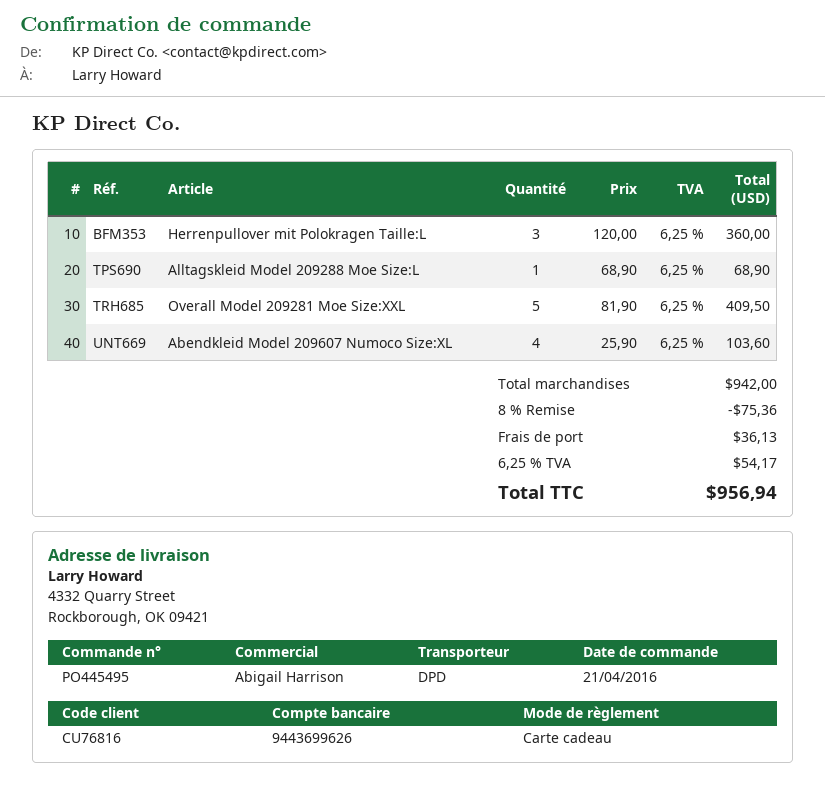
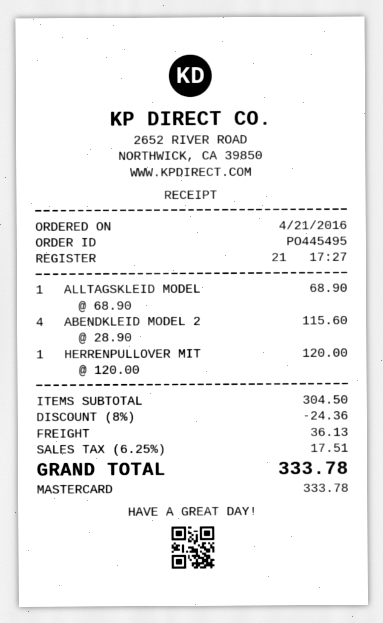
payment method: gift card -> Mastercard
Herrenpullover mit Polokragen Taille:L: 3 x 120.00 = 360.00 -> 1 x 120.00 = 120.00
Overall Model 209281 Moe Size:XXL: 5 x 81.90 = 409.50 -> none
Abendkleid Model 209607 Numoco Size:XL: 4 x 25.90 = 103.60 -> 4 x 28.90 = 115.60
subtotal: 942.00 -> 304.50
discount: 8% = 75.36 -> 8% = 24.36
tax: 6.25% = 54.17 -> 6.25% = 17.51
total: 956.94 -> 333.78

